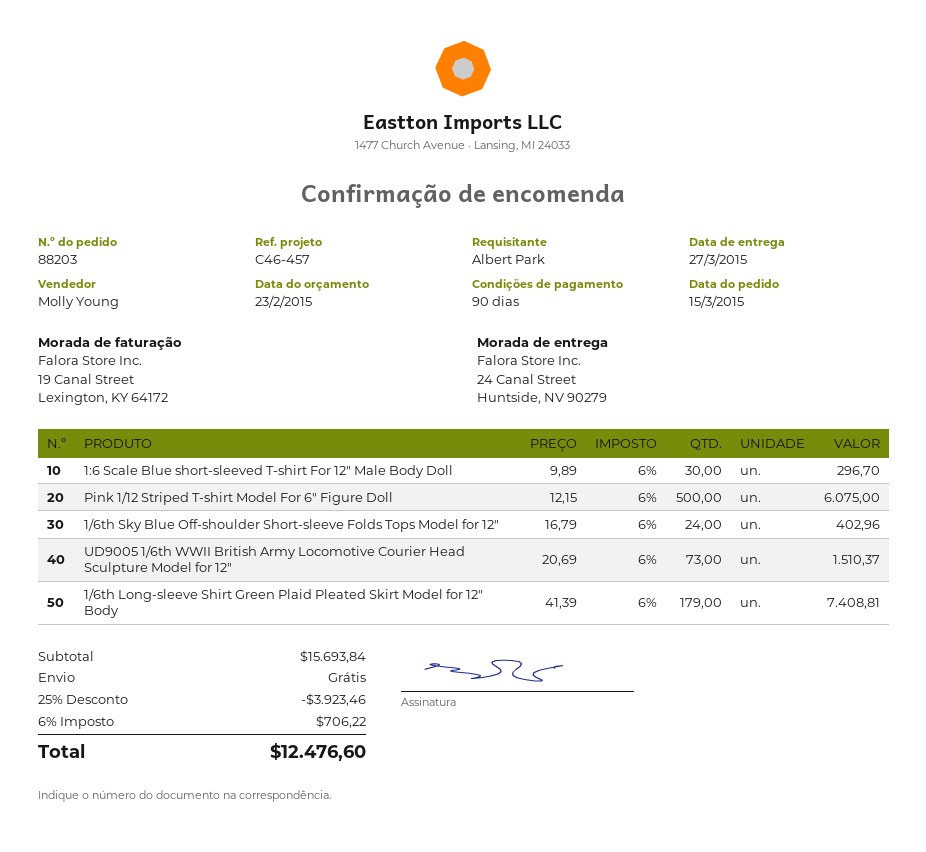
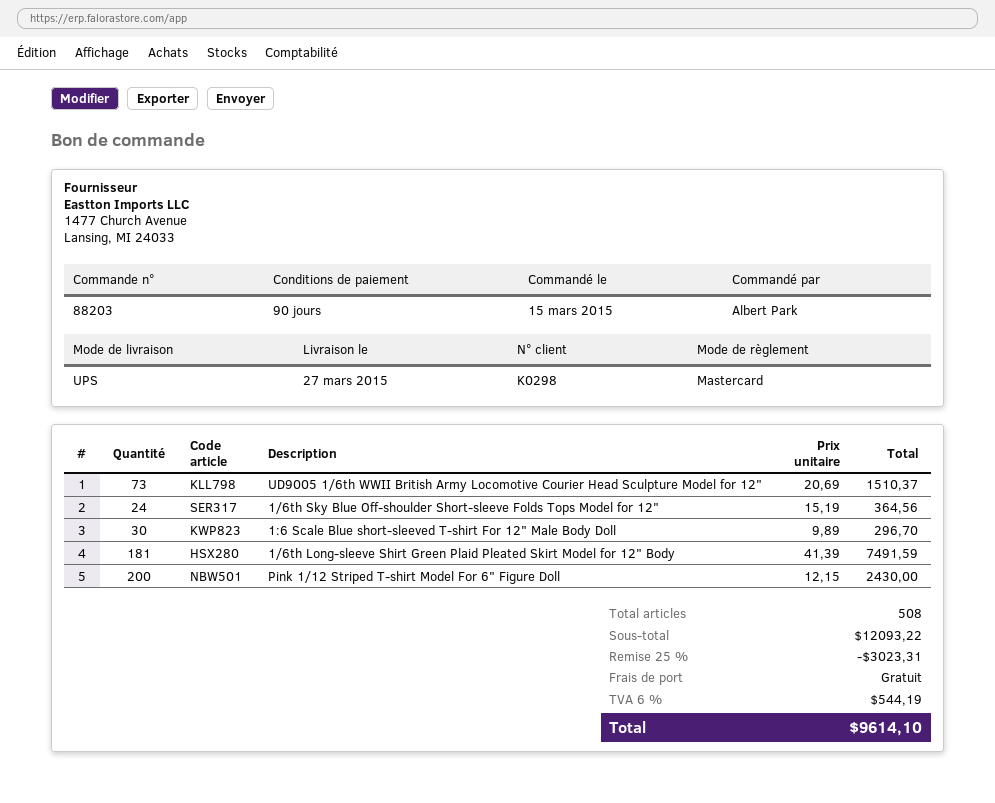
Pink 1/12 Striped T-shirt Model For 6" Figure Doll: 500 x 12.15 = 6075.00 -> 200 x 12.15 = 2430.00
1/6th Sky Blue Off-shoulder Short-sleeve Folds Tops Model for 12": 24 x 16.79 = 402.96 -> 24 x 15.19 = 364.56
1/6th Long-sleeve Shirt Green Plaid Pleated Skirt Model for 12" Body: 179 x 41.39 = 7408.81 -> 181 x 41.39 = 7491.59
subtotal: 15693.84 -> 12093.22
discount: 25% = 3923.46 -> 25% = 3023.31
tax: 6% = 706.22 -> 6% = 544.19
total: 12476.60 -> 9614.10

